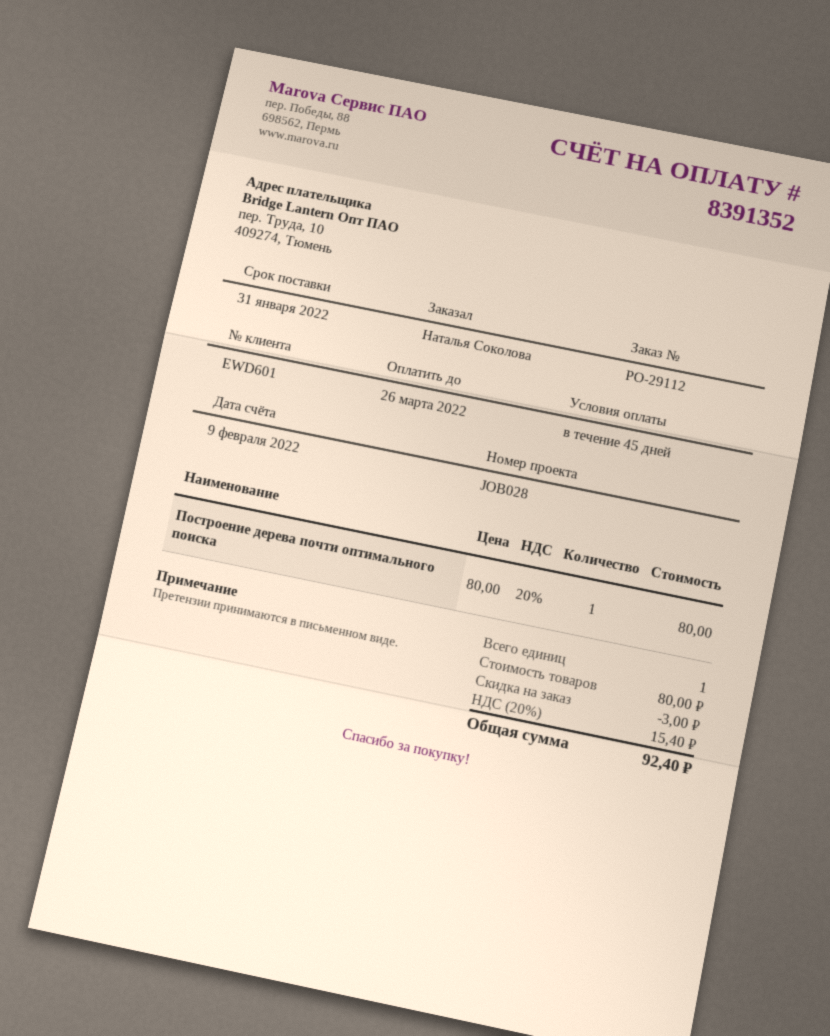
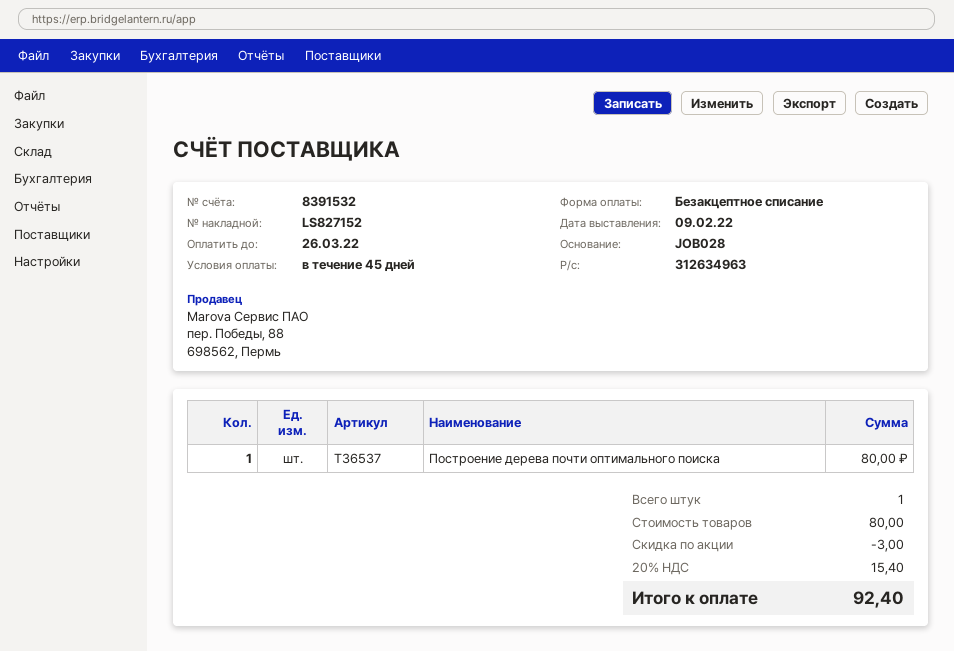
invoice number: 8391352 -> 8391532

